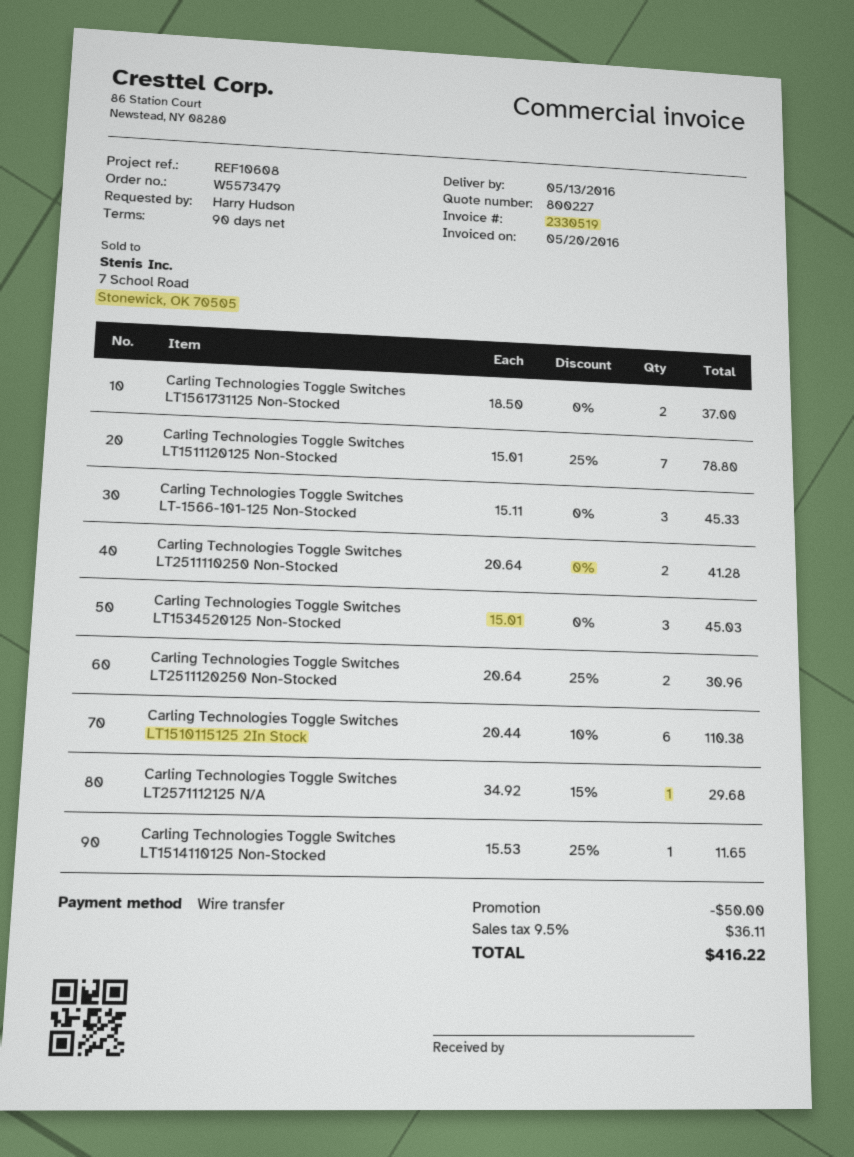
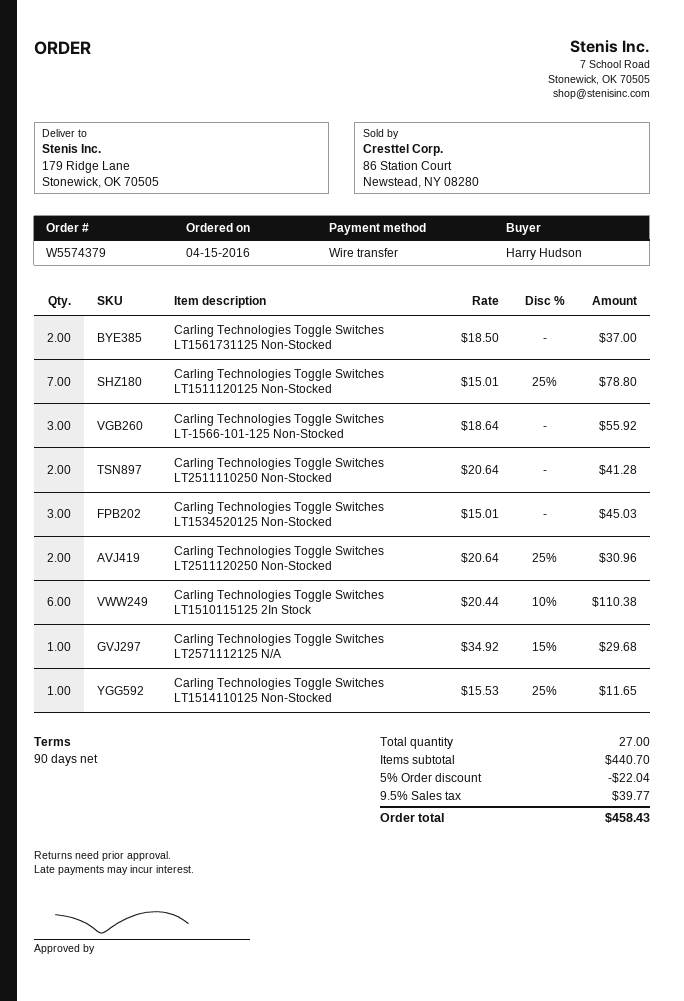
order number: W5573479 -> W5574379
Carling Technologies Toggle Switches LT-1566-101-125 Non-Stocked: 3 x 15.11 = 45.33 -> 3 x 18.64 = 55.92
discount: 50.00 -> 22.04
tax: 9.5% = 36.11 -> 9.5% = 39.77
total: 416.22 -> 458.43

